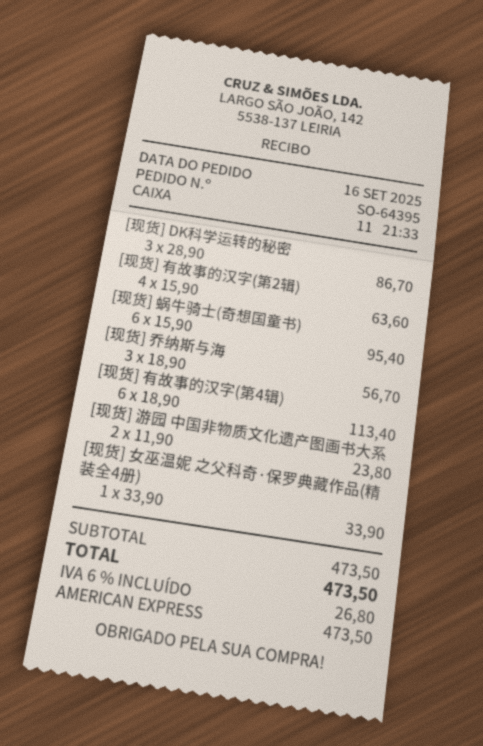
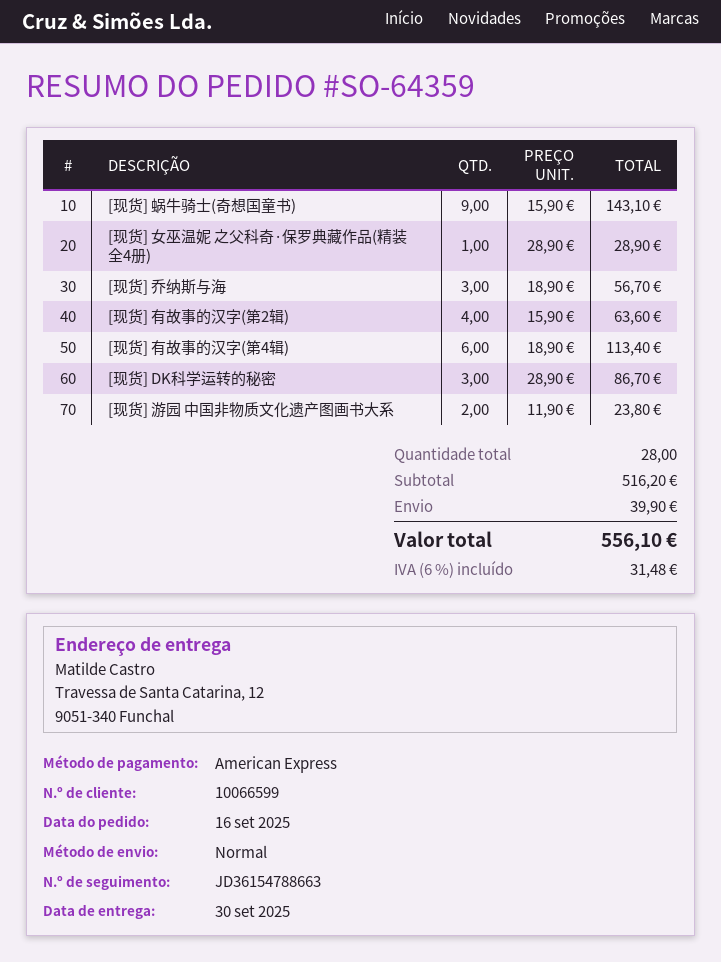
order number: SO-64395 -> SO-64359
[现货] 蜗牛骑士(奇想国童书): 6 x 15.90 = 95.40 -> 9 x 15.90 = 143.10
[现货] 女巫温妮 之父科奇·保罗典藏作品(精装全4册): 1 x 33.90 = 33.90 -> 1 x 28.90 = 28.90
subtotal: 473.50 -> 516.20
shipping: none -> 39.90
tax: 6% = 26.80 -> 6% = 31.48
total: 473.50 -> 556.10

